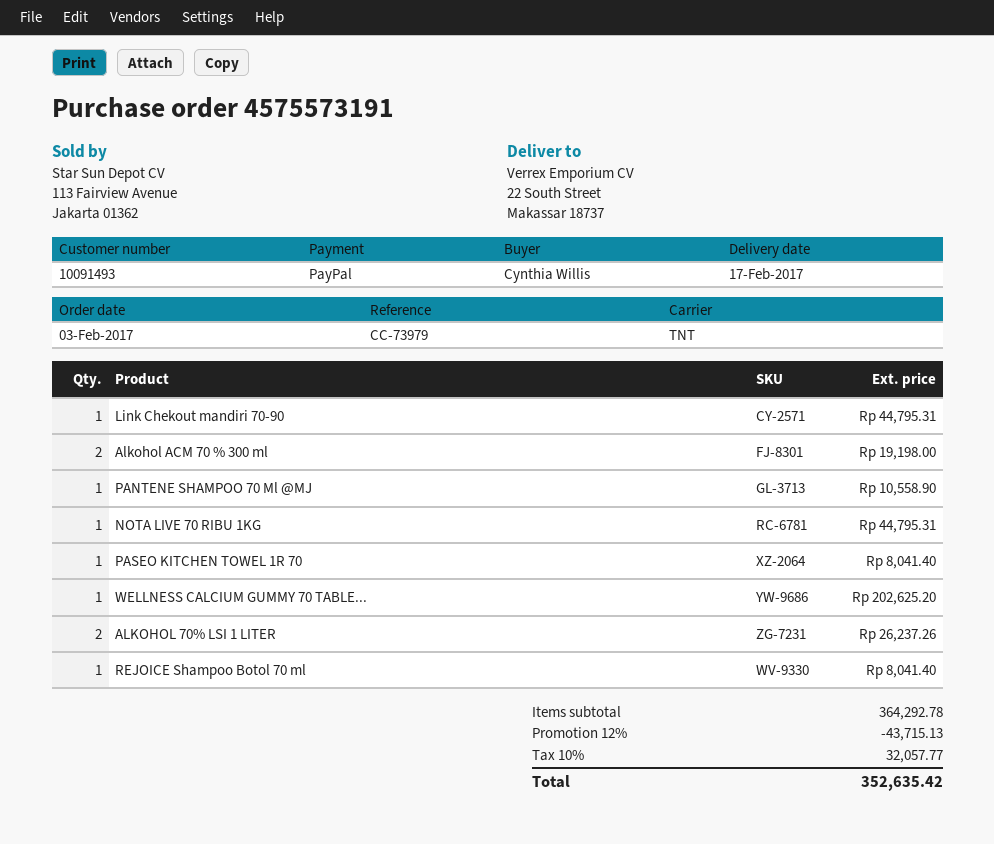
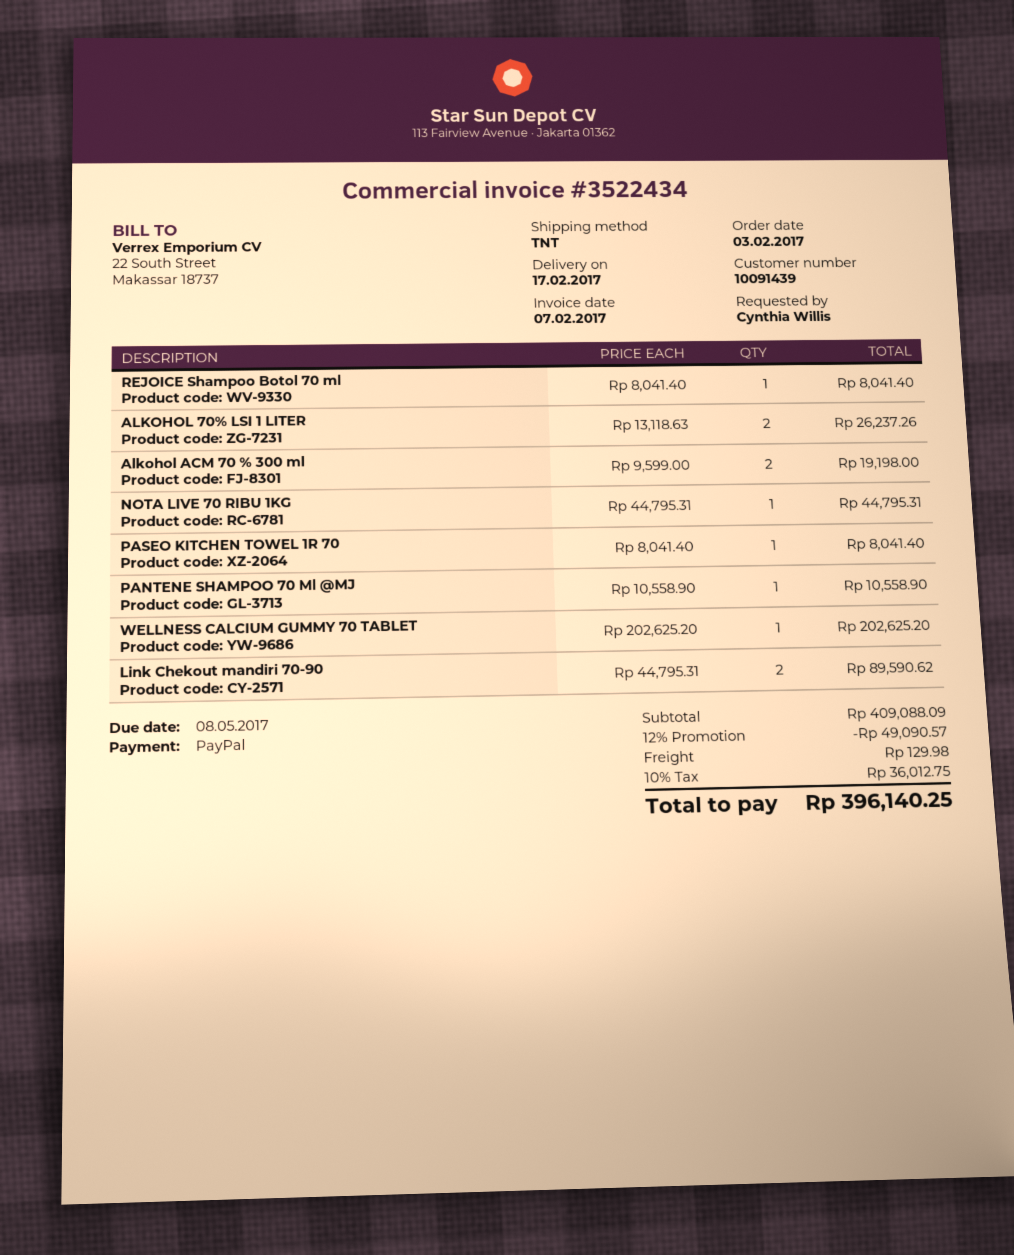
customer number: 10091493 -> 10091439
Link Chekout mandiri 70-90: 1 for 44795.31 -> 2 for 89590.62
subtotal: 364292.78 -> 409088.09
discount: 12% = 43715.13 -> 12% = 49090.57
shipping: none -> 129.98
tax: 10% = 32057.77 -> 10% = 36012.75
total: 352635.42 -> 396140.25

